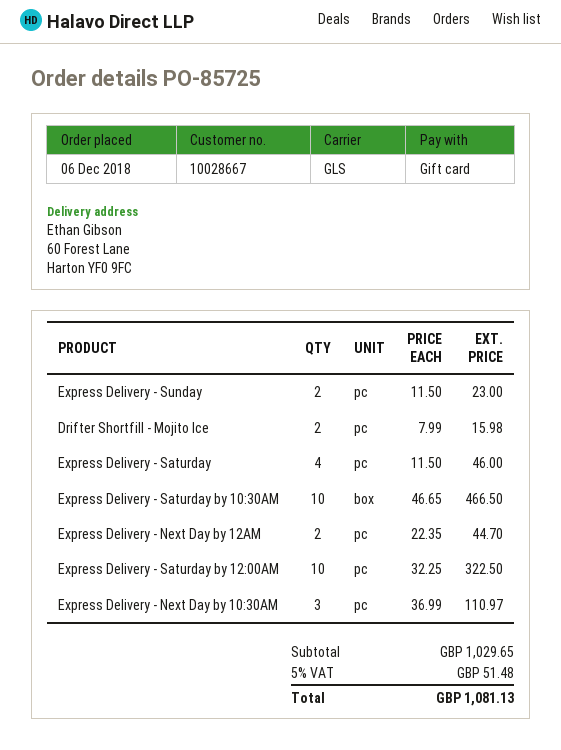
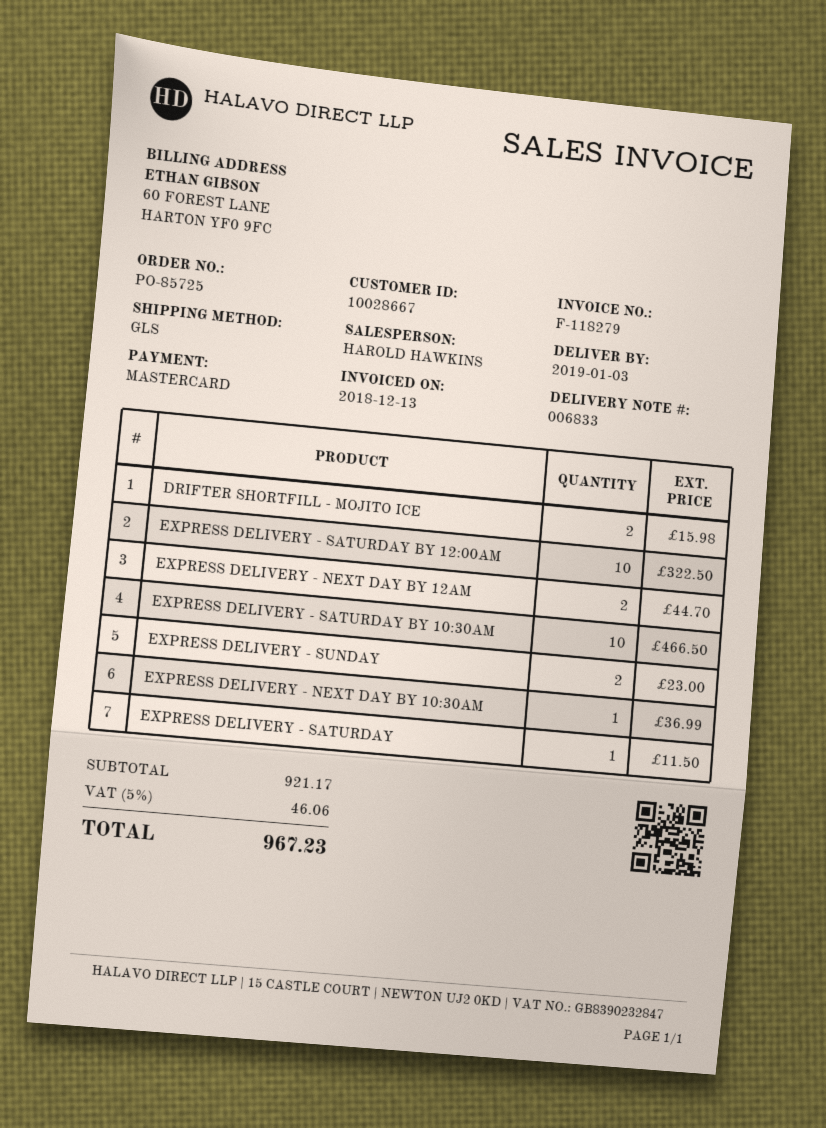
payment method: gift card -> Mastercard
Express Delivery - Saturday: 4 for 46.00 -> 1 for 11.50
Express Delivery - Next Day by 10:30AM: 3 for 110.97 -> 1 for 36.99
subtotal: 1029.65 -> 921.17
tax: 5% = 51.48 -> 5% = 46.06
total: 1081.13 -> 967.23

